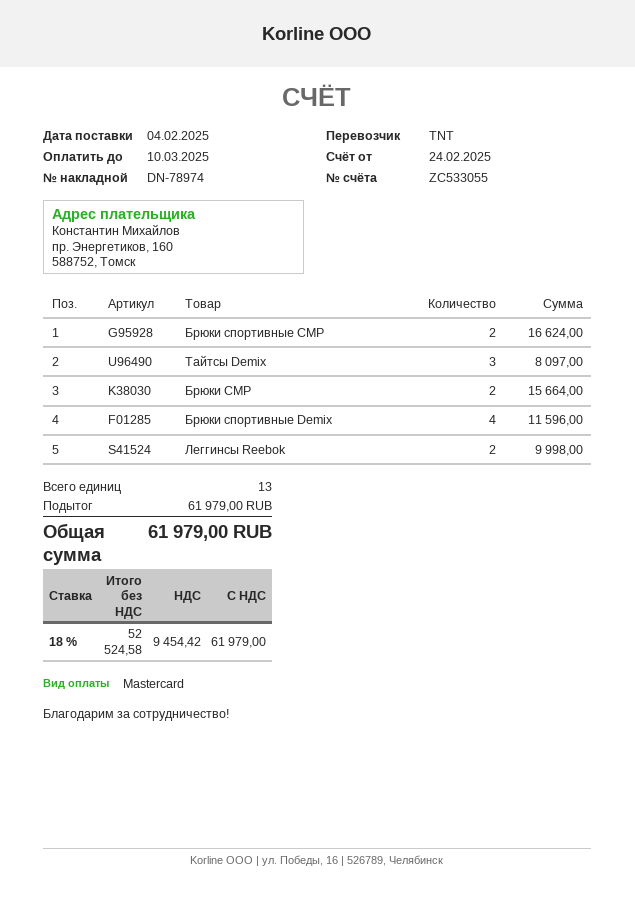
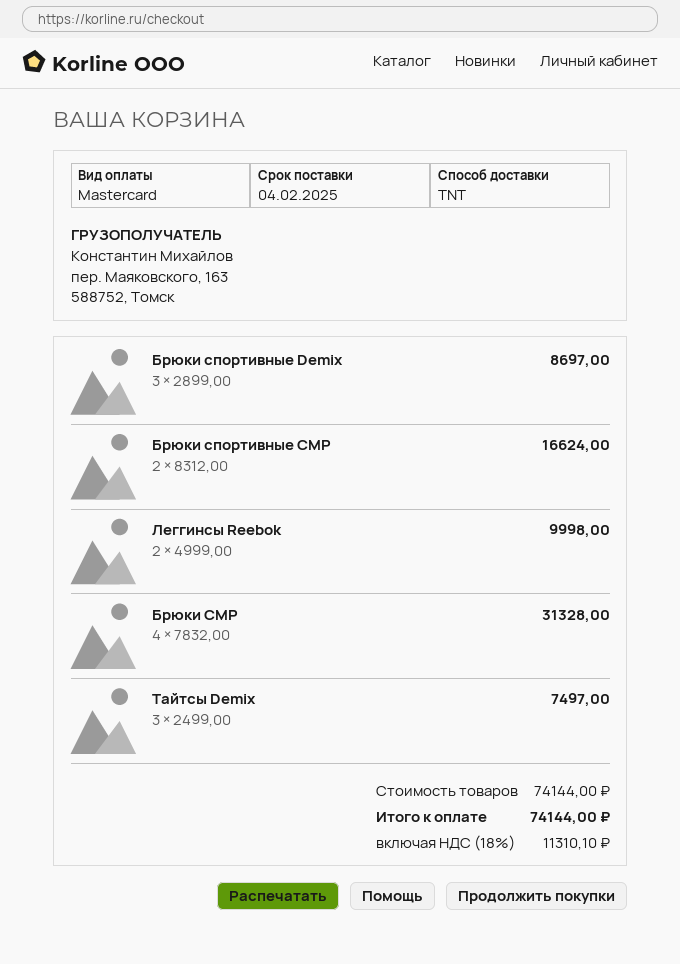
Тайтсы Demix: 3 for 8097.00 -> 3 for 7497.00
Брюки CMP: 2 for 15664.00 -> 4 for 31328.00
Брюки спортивные Demix: 4 for 11596.00 -> 3 for 8697.00
subtotal: 61979.00 -> 74144.00
tax: 18% = 9454.42 -> 18% = 11310.10
total: 61979.00 -> 74144.00

